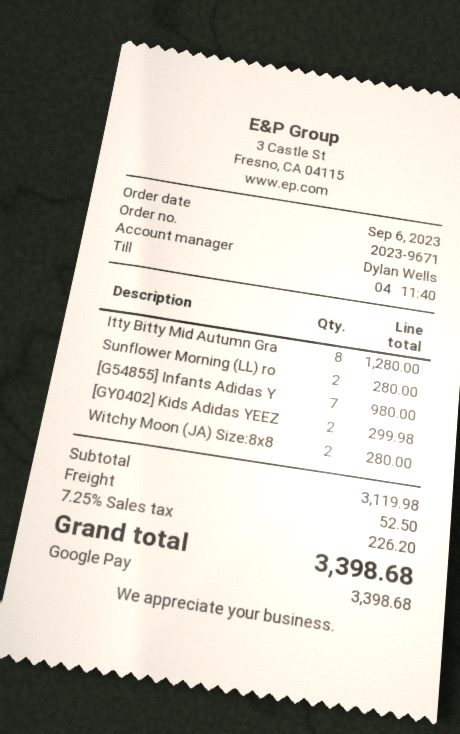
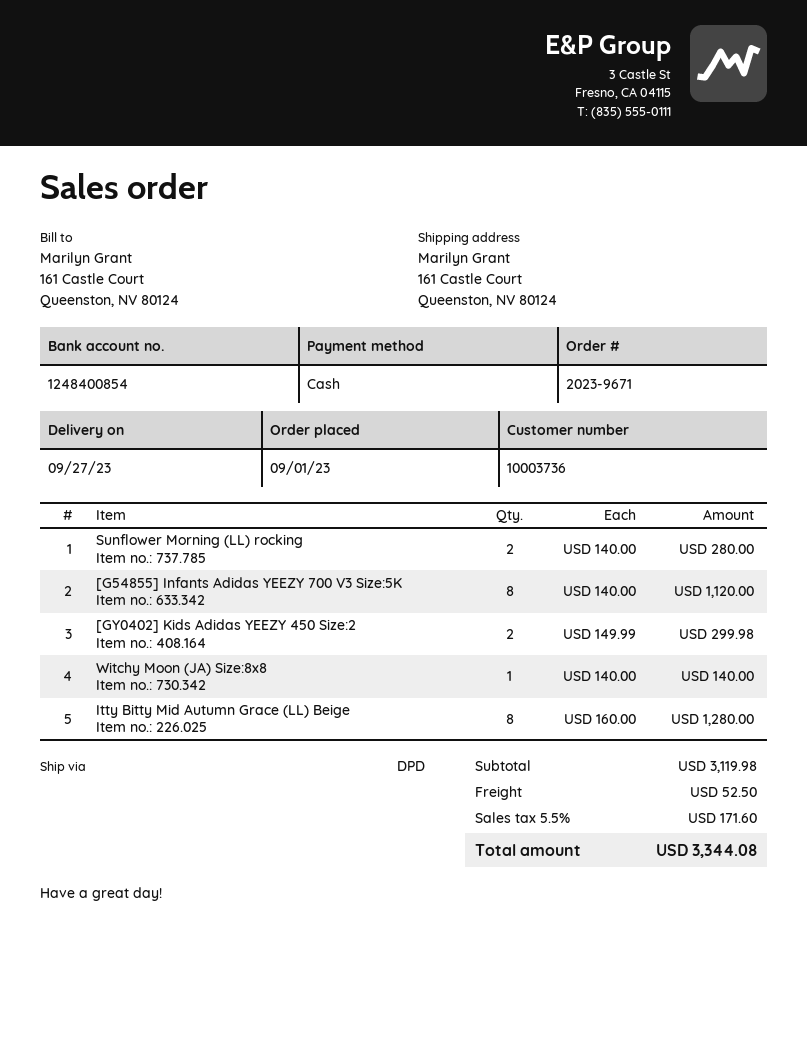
order date: 2023-09-06 -> 2023-09-01
payment method: Google Pay -> cash
[G54855] Infants Adidas Y: 7 for 980.00 -> 8 for 1120.00
Witchy Moon (JA) Size:8x8: 2 for 280.00 -> 1 for 140.00
tax: 7.25% = 226.20 -> 5.5% = 171.60
total: 3398.68 -> 3344.08

